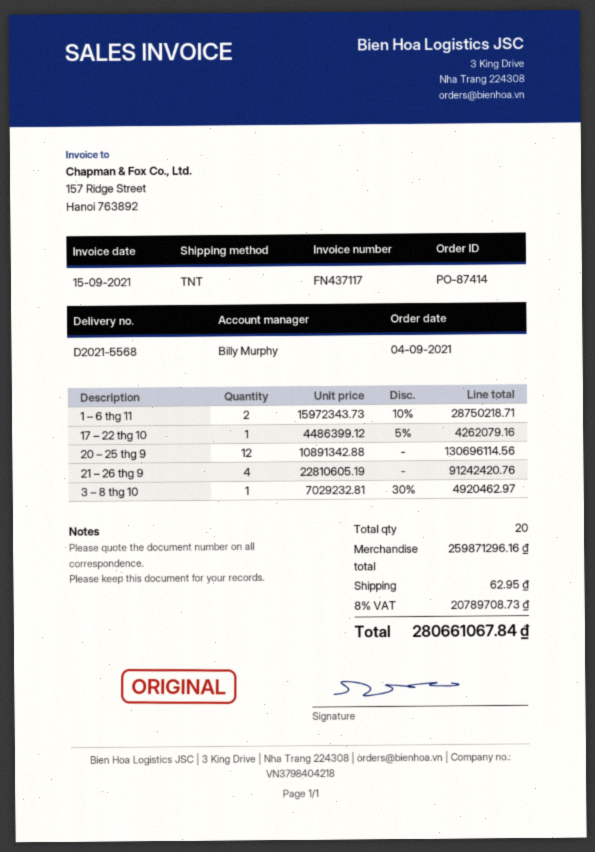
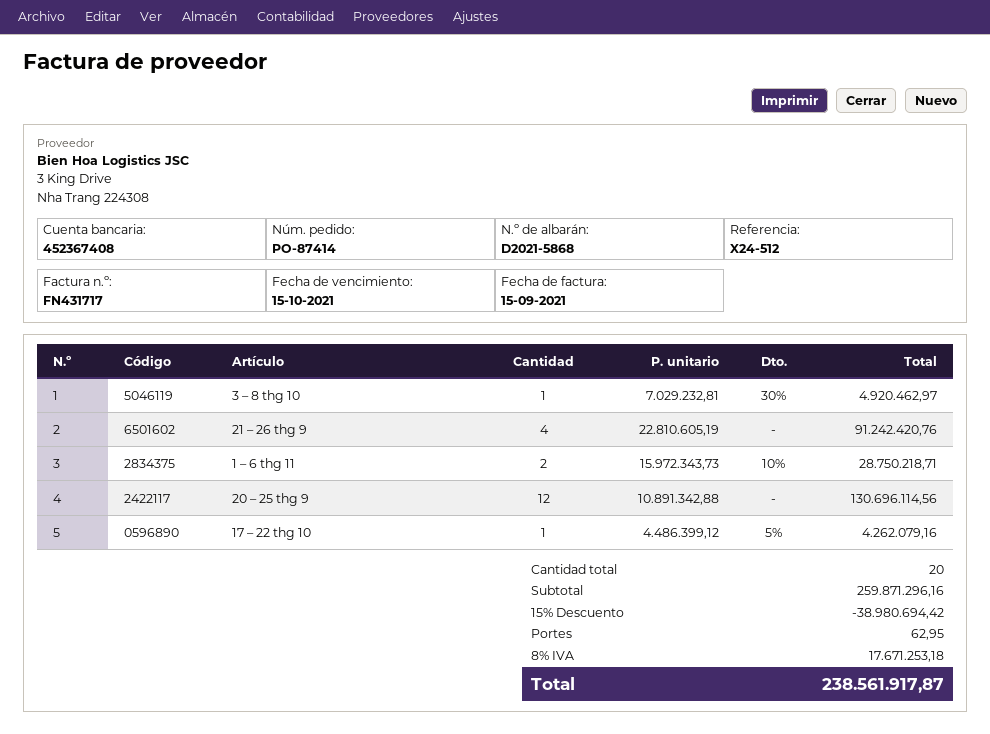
delivery note number: D2021-5568 -> D2021-5868
invoice number: FN437117 -> FN431717
discount: none -> 15% = 38980694.42
tax: 8% = 20789708.73 -> 8% = 17671253.18
total: 280661067.84 -> 238561917.87

